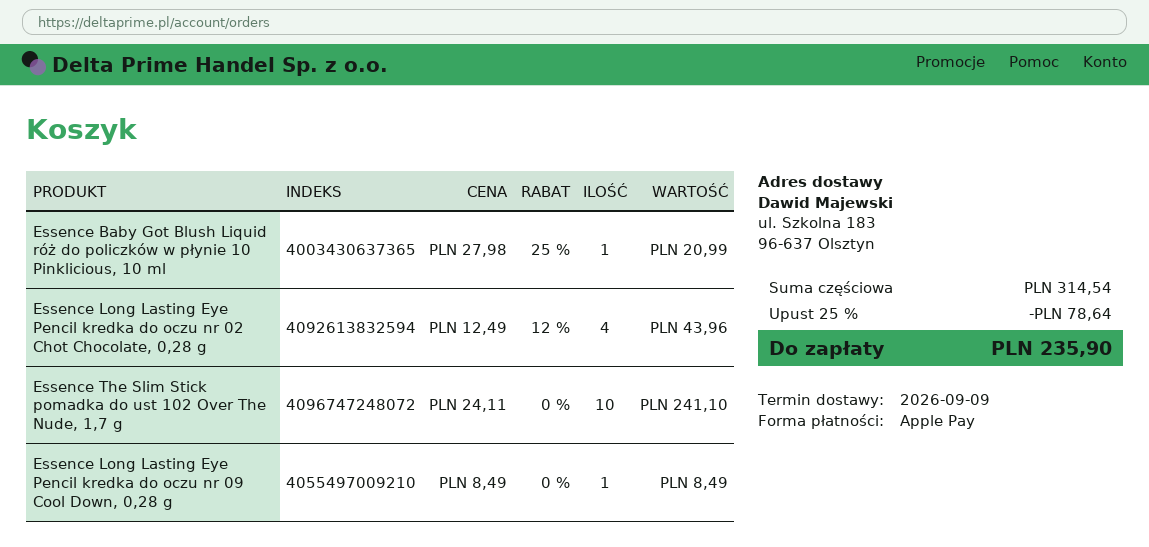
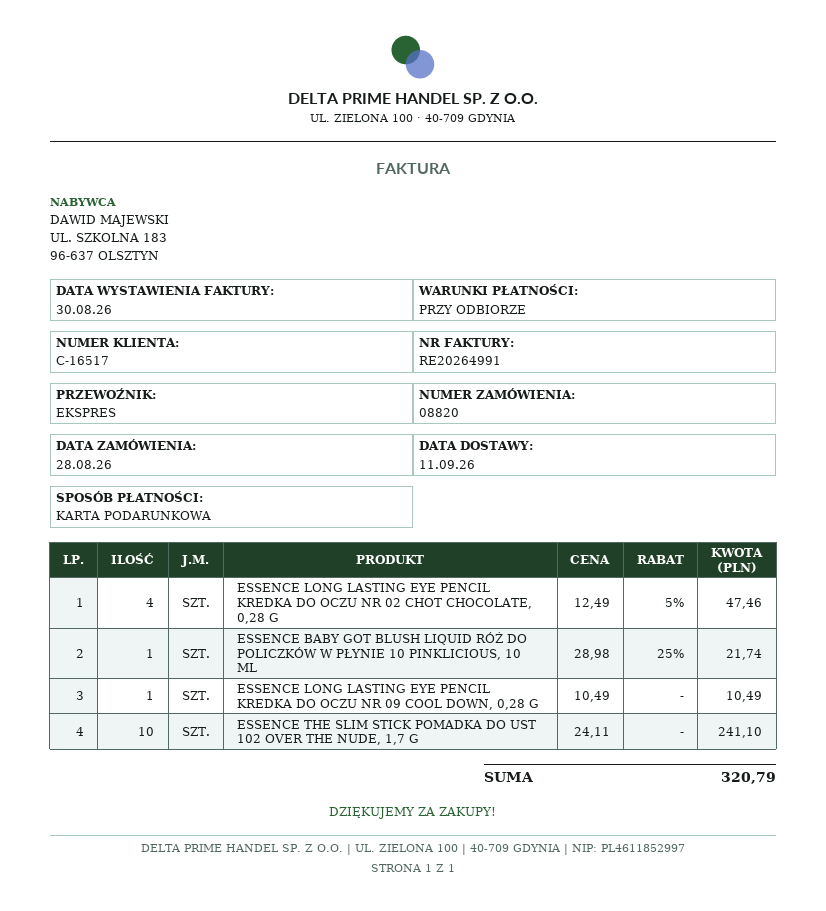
delivery date: 2026-09-09 -> 2026-09-11
payment method: Apple Pay -> gift card
Essence Baby Got Blush Liquid róż do policzków w płynie 10 Pinklicious, 10 ml: 1 x 27.98 - 25% = 20.99 -> 1 x 28.98 - 25% = 21.74
Essence Long Lasting Eye Pencil kredka do oczu nr 02 Chot Chocolate, 0,28 g: 4 x 12.49 - 12% = 43.96 -> 4 x 12.49 - 5% = 47.46
Essence Long Lasting Eye Pencil kredka do oczu nr 09 Cool Down, 0,28 g: 1 x 8.49 = 8.49 -> 1 x 10.49 = 10.49
discount: 25% = 78.64 -> none
total: 235.90 -> 320.79

